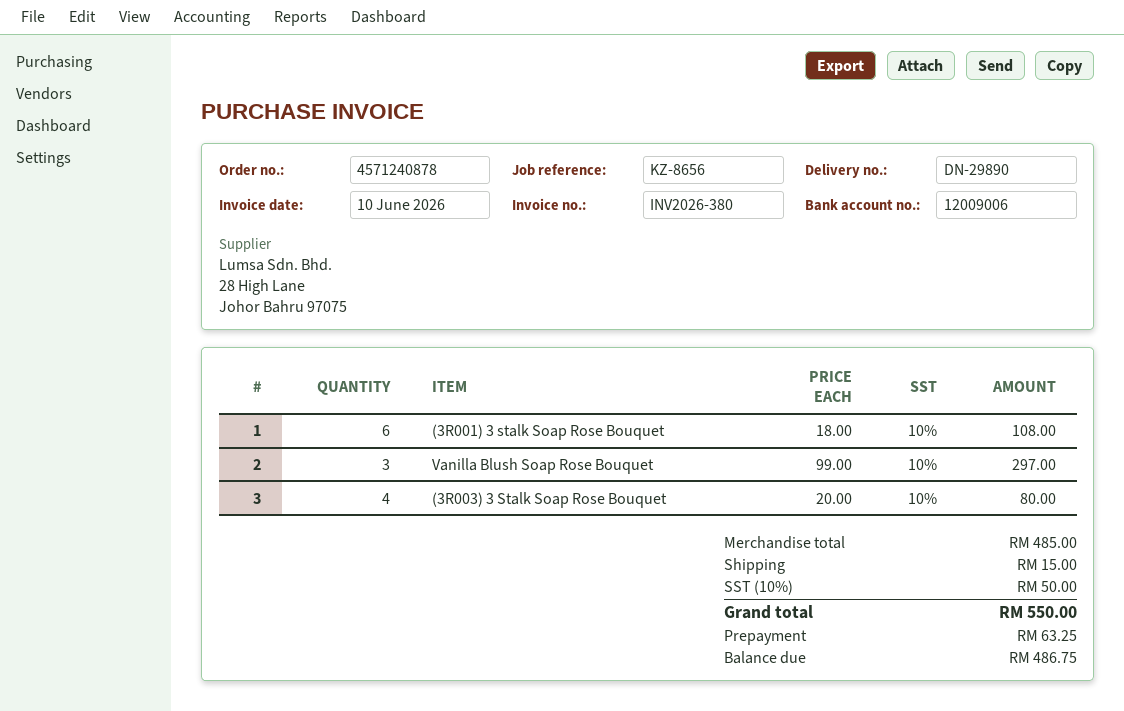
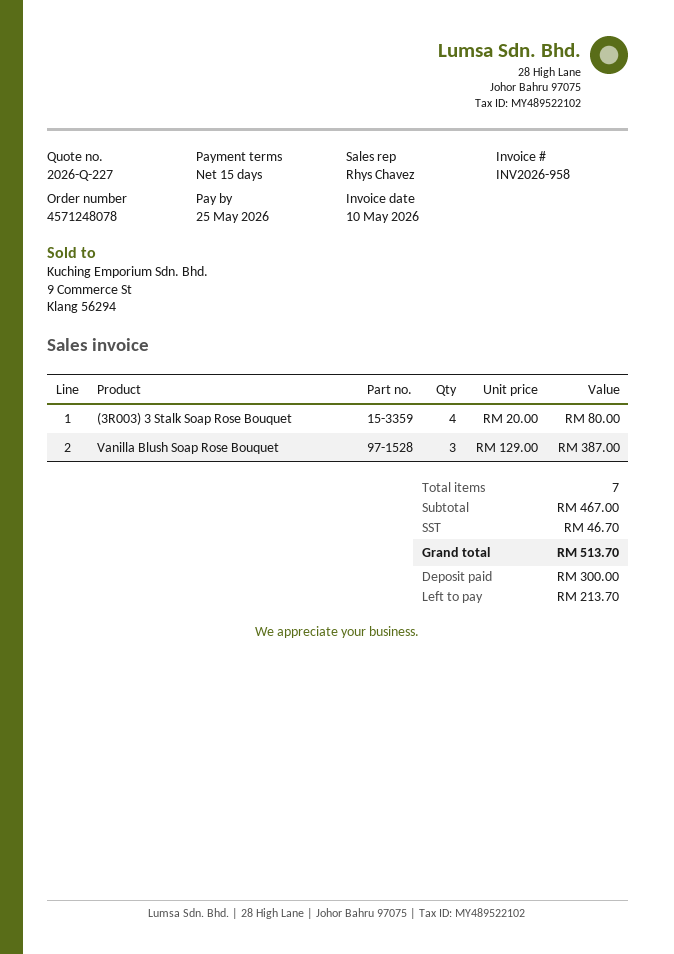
order number: 4571240878 -> 4571248078
invoice number: INV2026-380 -> INV2026-958
invoice date: 2026-06-10 -> 2026-05-10
(3R001) 3 stalk Soap Rose Bouquet: 6 x 18.00 = 108.00 -> none
Vanilla Blush Soap Rose Bouquet: 3 x 99.00 = 297.00 -> 3 x 129.00 = 387.00
subtotal: 485.00 -> 467.00
shipping: 15.00 -> none
tax: 50.00 -> 46.70
total: 550.00 -> 513.70
deposit: 63.25 -> 300.00
balance: 486.75 -> 213.70

